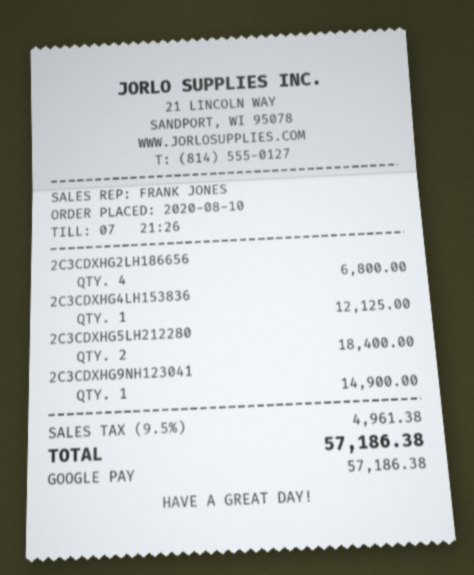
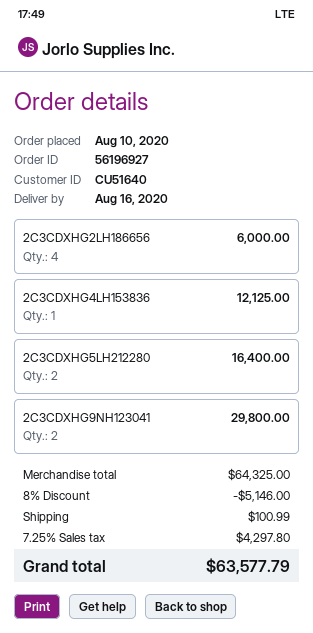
2C3CDXHG2LH186656: 4 for 6800.00 -> 4 for 6000.00
2C3CDXHG5LH212280: 2 for 18400.00 -> 2 for 16400.00
2C3CDXHG9NH123041: 1 for 14900.00 -> 2 for 29800.00
discount: none -> 8% = 5146.00
shipping: none -> 100.99
tax: 9.5% = 4961.38 -> 7.25% = 4297.80
total: 57186.38 -> 63577.79

